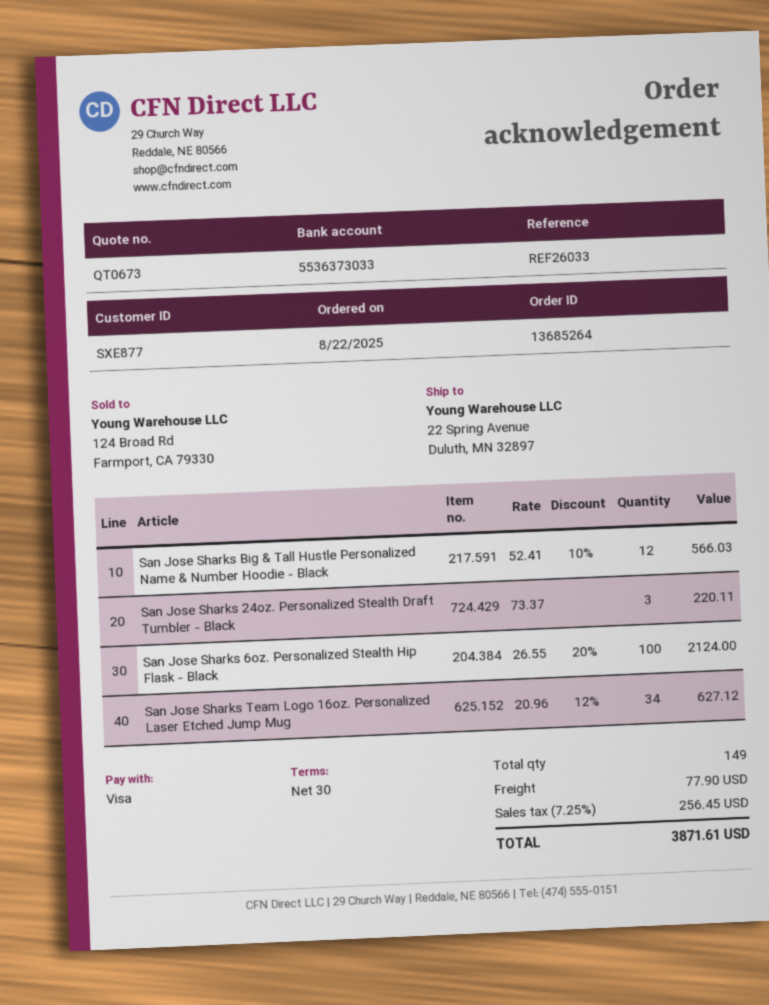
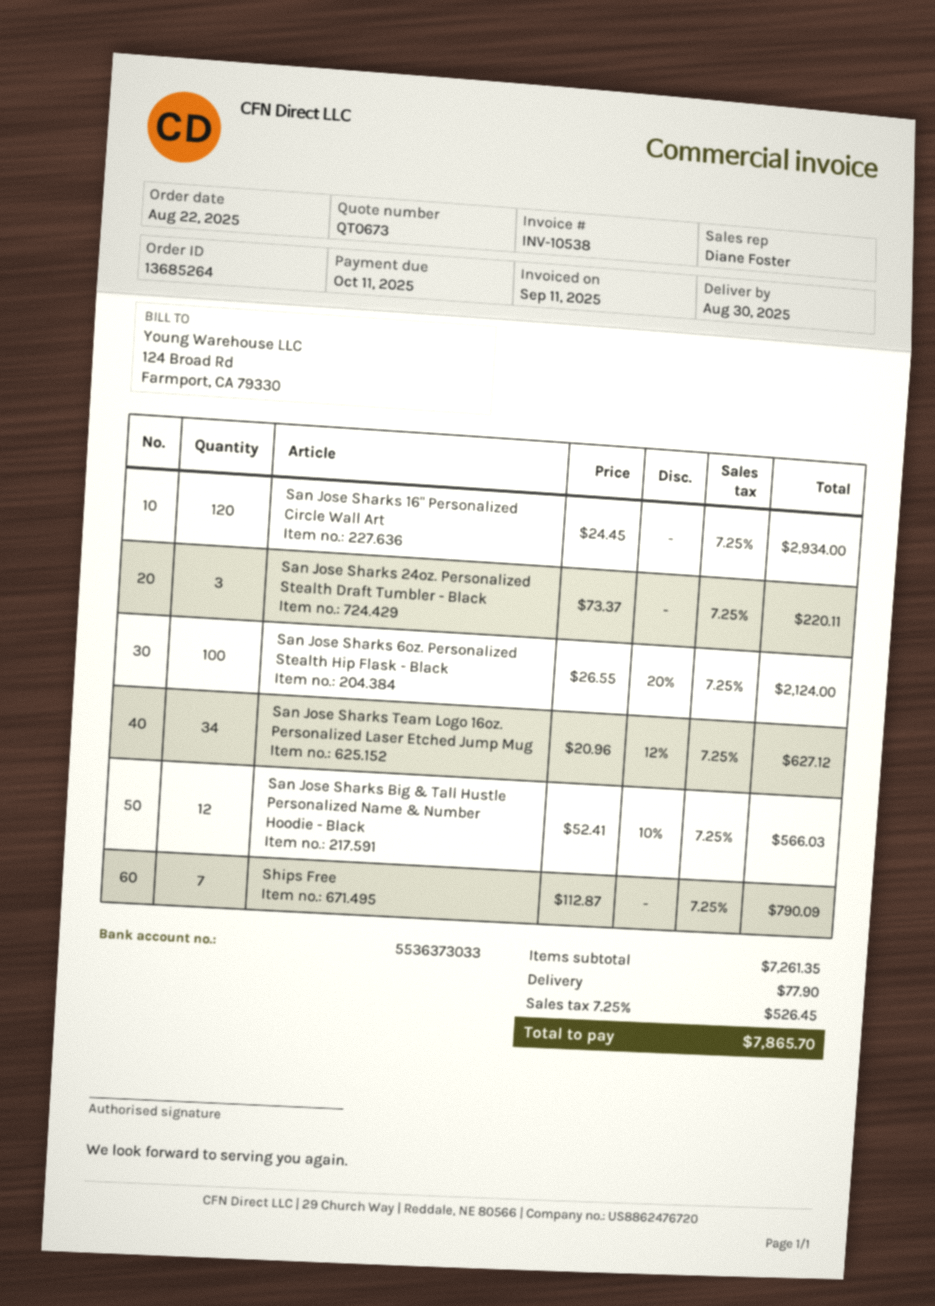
San Jose Sharks 16" Personalized Circle Wall Art: none -> 120 x 24.45 = 2934.00
Ships Free: none -> 7 x 112.87 = 790.09
tax: 7.25% = 256.45 -> 7.25% = 526.45
total: 3871.61 -> 7865.70

